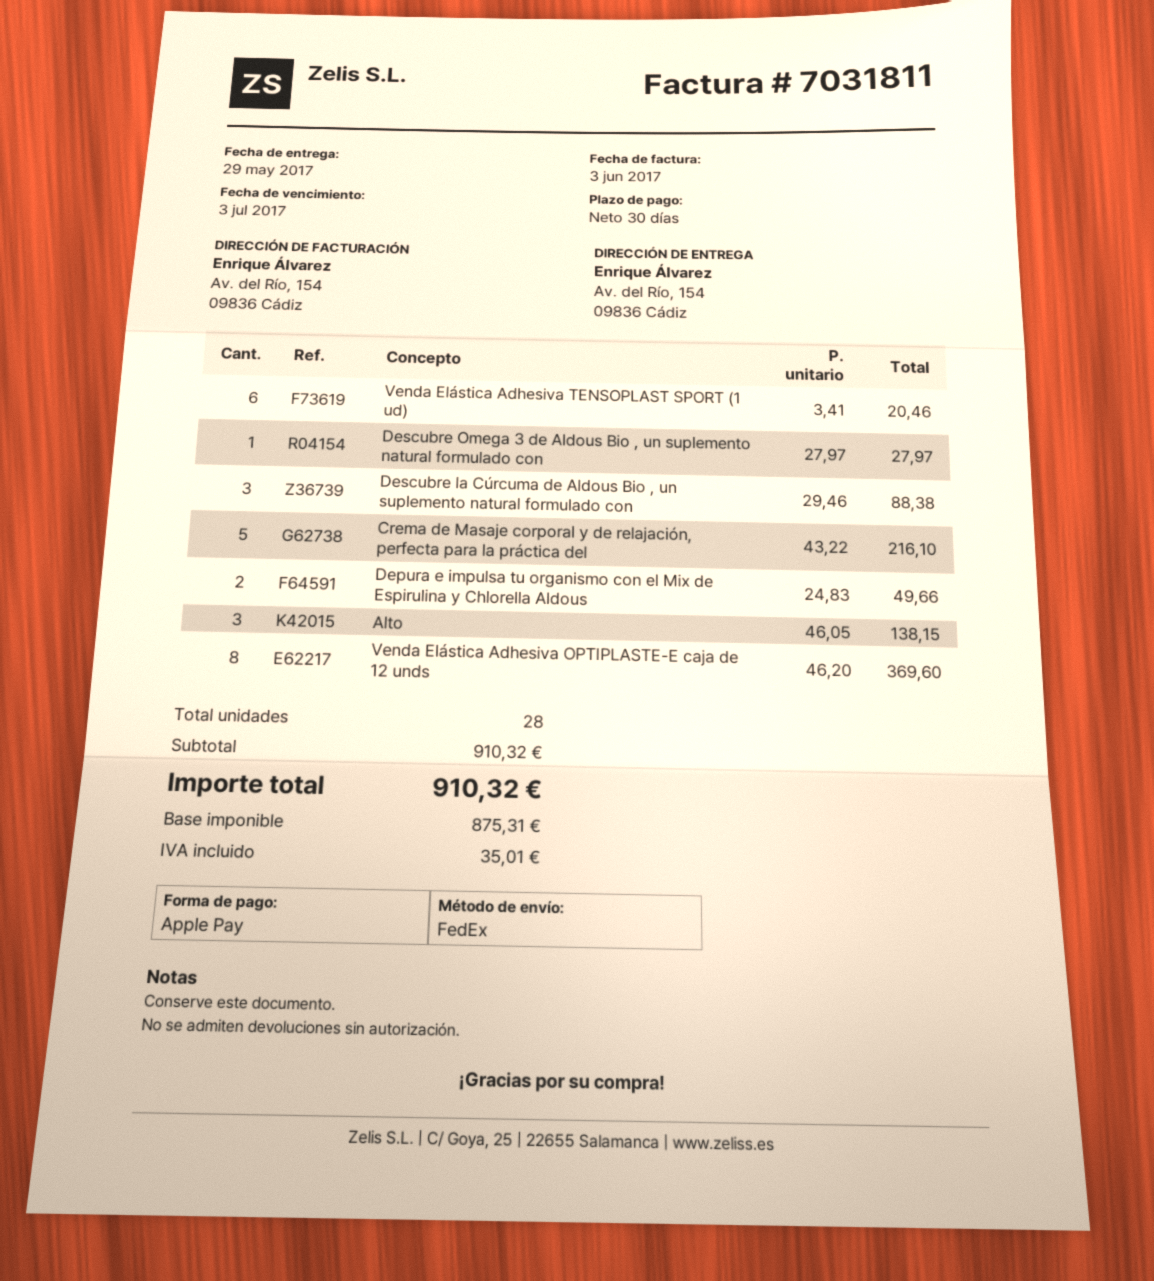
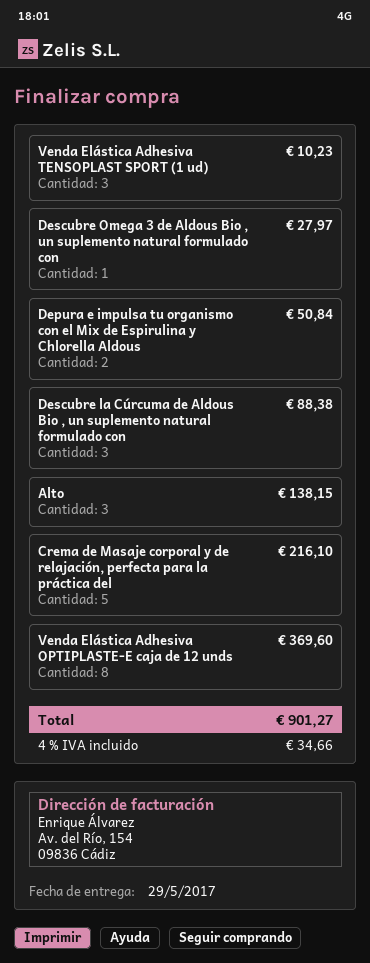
Venda Elástica Adhesiva TENSOPLAST SPORT (1 ud): 6 for 20.46 -> 3 for 10.23
Depura e impulsa tu organismo con el Mix de Espirulina y Chlorella Aldous: 2 for 49.66 -> 2 for 50.84
tax: 35.01 -> 34.66
total: 910.32 -> 901.27

